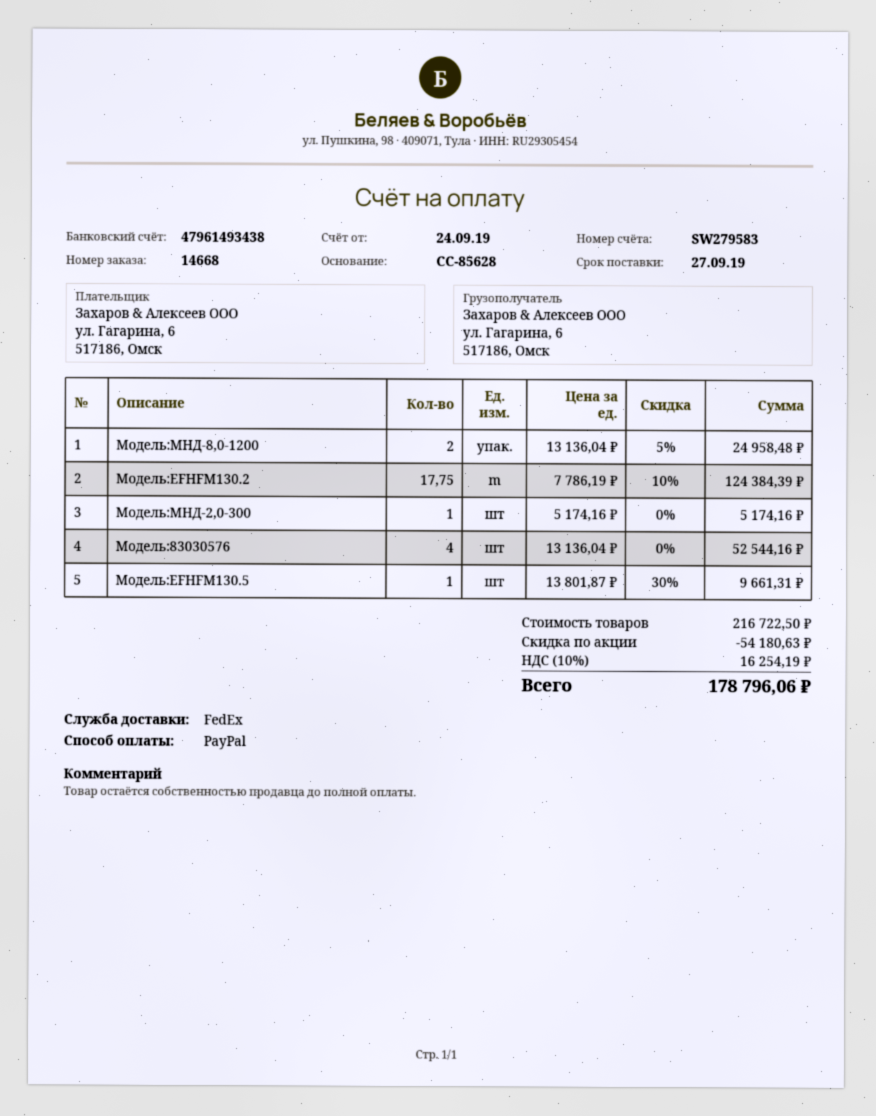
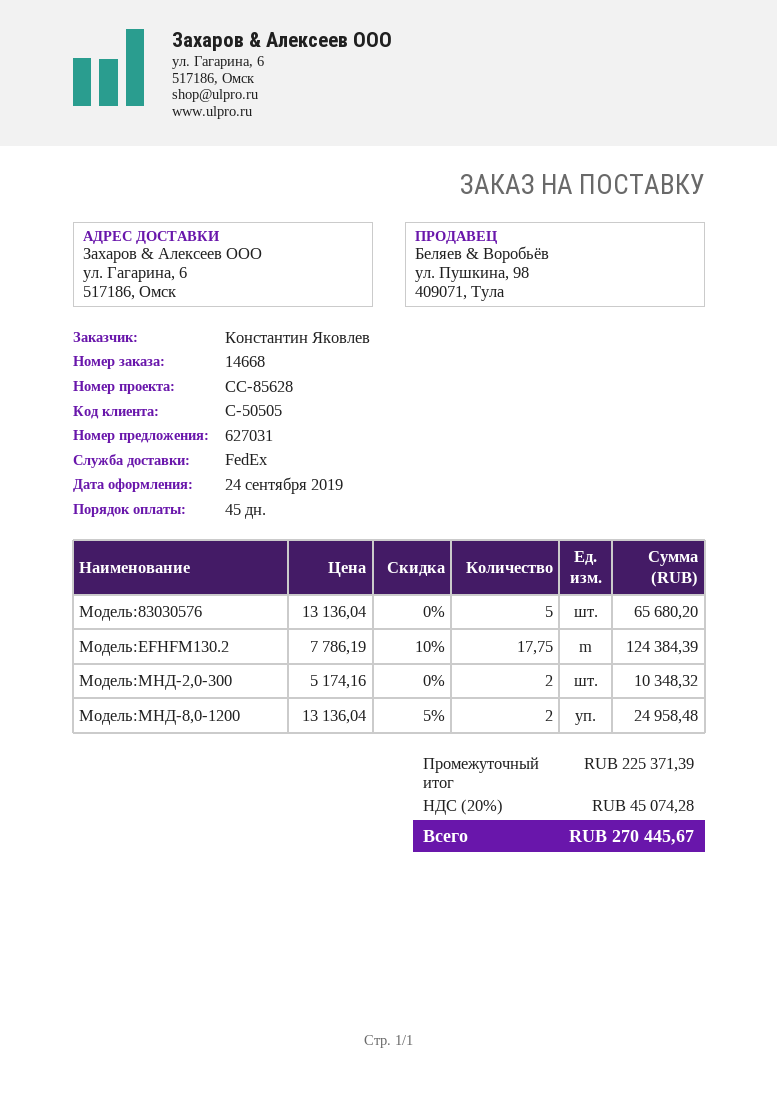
Модель:МНД-2,0-300: 1 x 5174.16 = 5174.16 -> 2 x 5174.16 = 10348.32
Модель:83030576: 4 x 13136.04 = 52544.16 -> 5 x 13136.04 = 65680.20
Модель:EFHFM130.5: 1 x 13801.87 - 30% = 9661.31 -> none
subtotal: 216722.50 -> 225371.39
discount: 54180.63 -> none
tax: 10% = 16254.19 -> 20% = 45074.28
total: 178796.06 -> 270445.67

